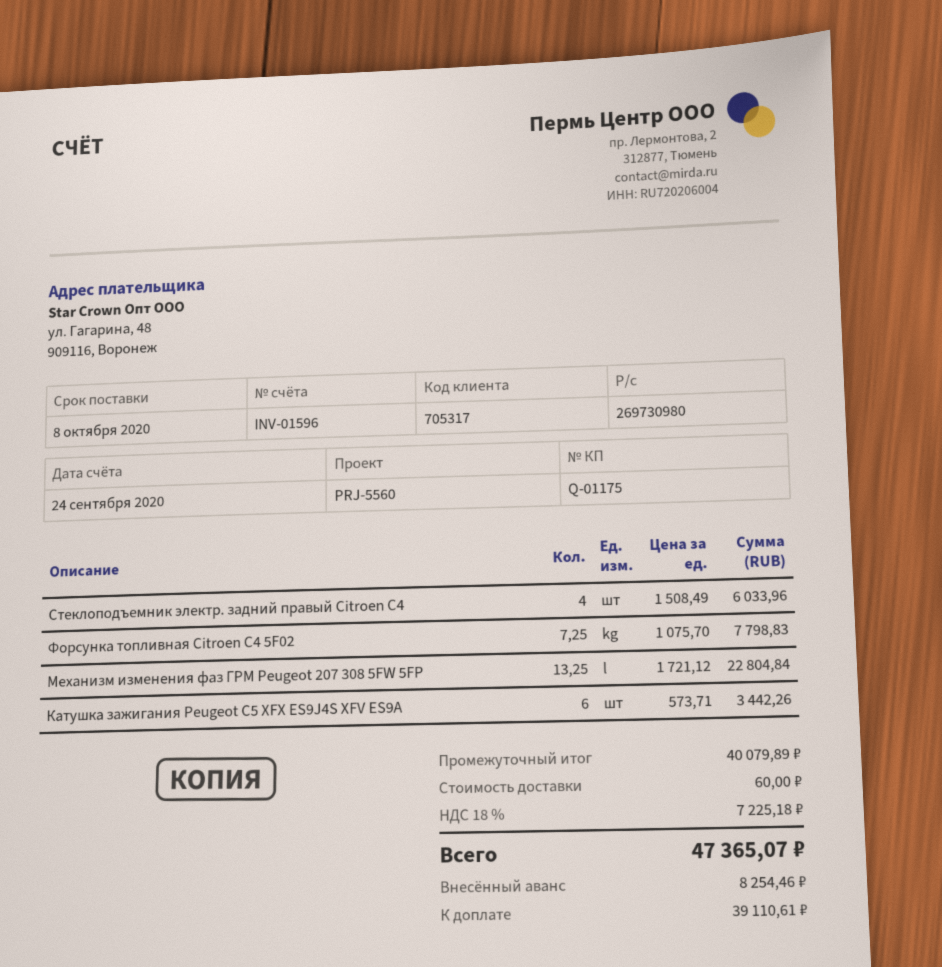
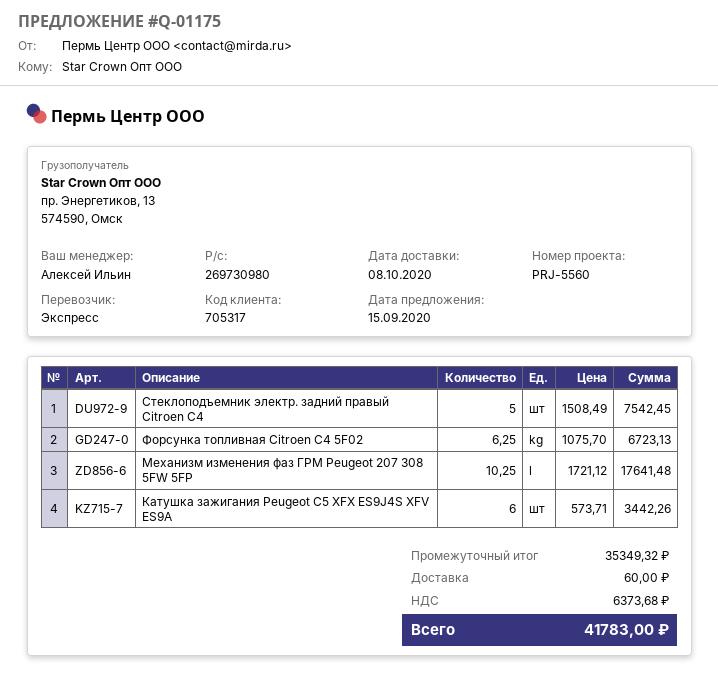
Стеклоподъемник электр. задний правый Citroеn C4: 4 x 1508.49 = 6033.96 -> 5 x 1508.49 = 7542.45
Форсунка топливная Citroen C4 5F02: 7.25 x 1075.70 = 7798.83 -> 6.25 x 1075.70 = 6723.13
Механизм изменения фаз ГРМ Peugeot 207 308 5FW 5FP: 13.25 x 1721.12 = 22804.84 -> 10.25 x 1721.12 = 17641.48
subtotal: 40079.89 -> 35349.32
tax: 7225.18 -> 6373.68
total: 47365.07 -> 41783.00

